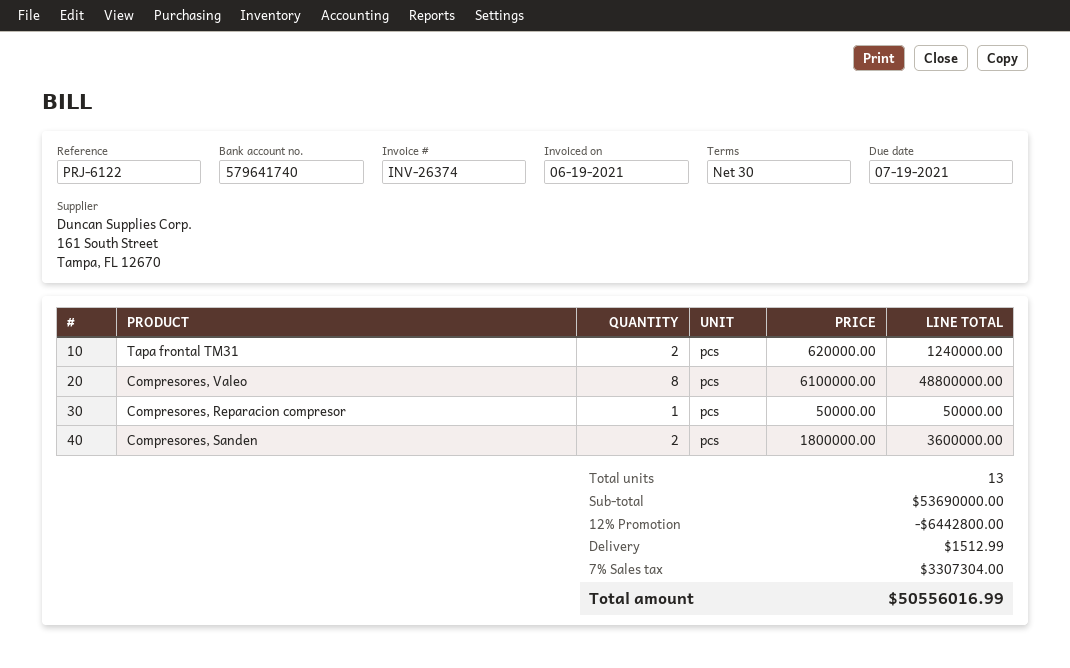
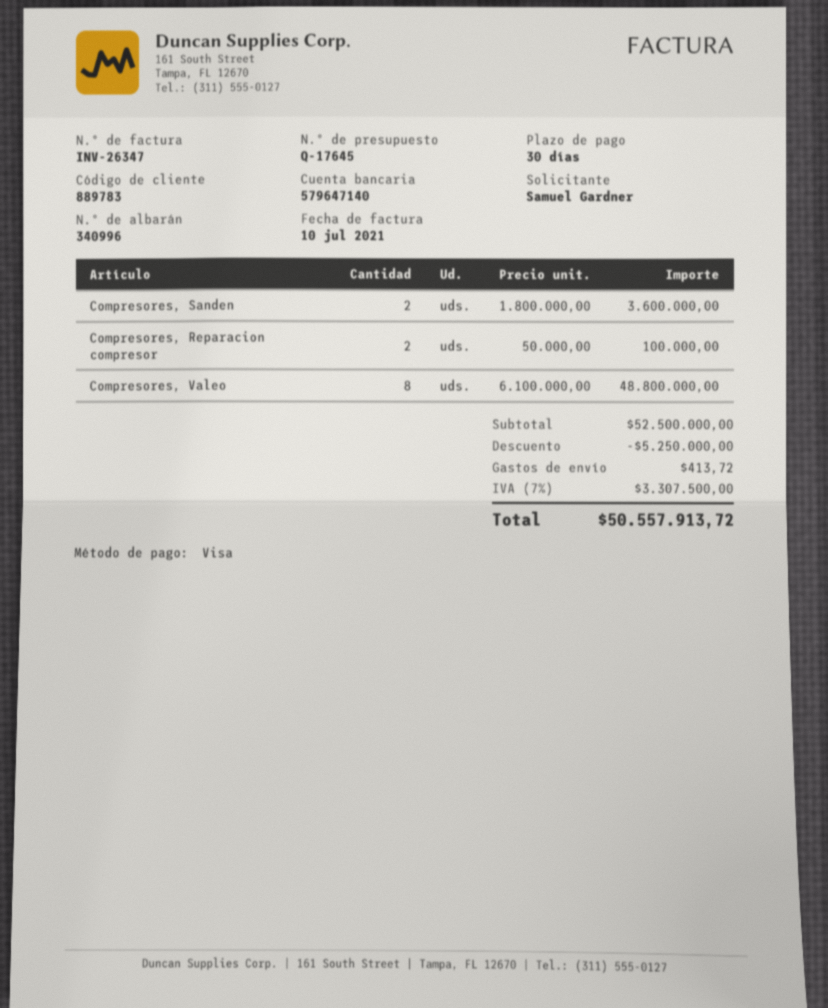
invoice number: INV-26374 -> INV-26347
invoice date: 2021-06-19 -> 2021-07-10
bank account: 579641740 -> 579647140
Tapa frontal TM31: 2 x 620000.00 = 1240000.00 -> none
Compresores, Reparacion compresor: 1 x 50000.00 = 50000.00 -> 2 x 50000.00 = 100000.00
subtotal: 53690000.00 -> 52500000.00
discount: 6442800.00 -> 5250000.00
shipping: 1512.99 -> 413.72
tax: 7% = 3307304.00 -> 7% = 3307500.00
total: 50556016.99 -> 50557913.72

